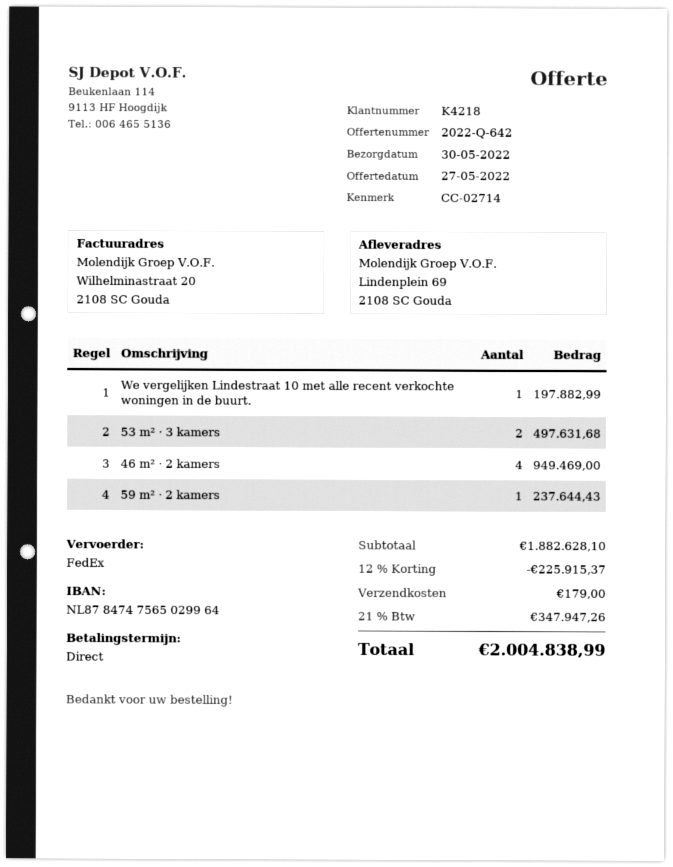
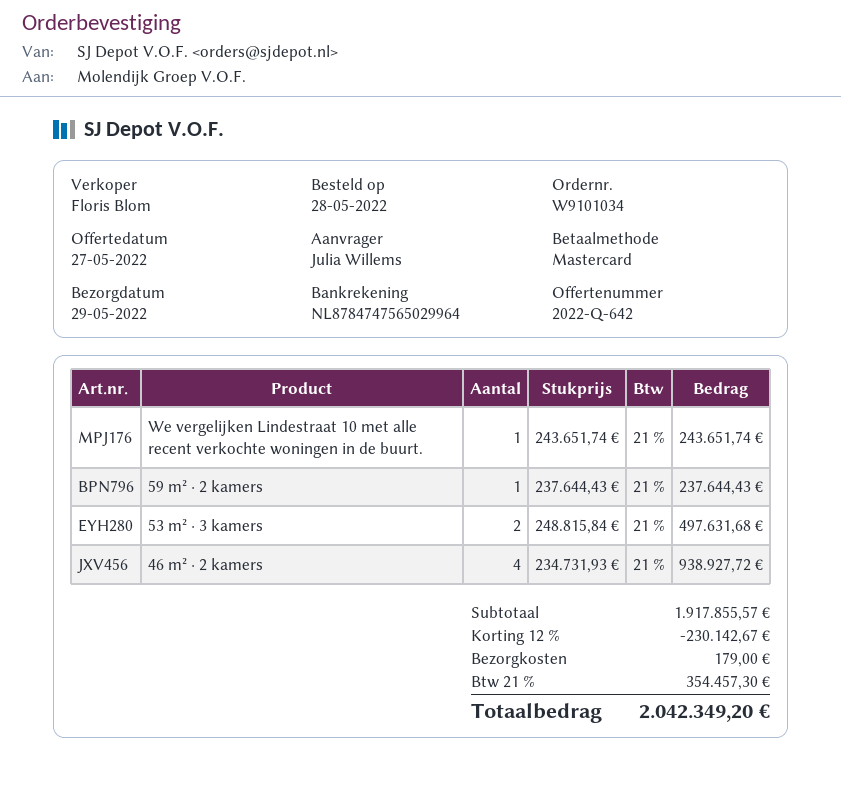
delivery date: 2022-05-30 -> 2022-05-29
We vergelijken Lindestraat 10 met alle recent verkochte woningen in de buurt.: 1 for 197882.99 -> 1 for 243651.74
46 m² · 2 kamers: 4 for 949469.00 -> 4 for 938927.72
subtotal: 1882628.10 -> 1917855.57
discount: 12% = 225915.37 -> 12% = 230142.67
tax: 21% = 347947.26 -> 21% = 354457.30
total: 2004838.99 -> 2042349.20

